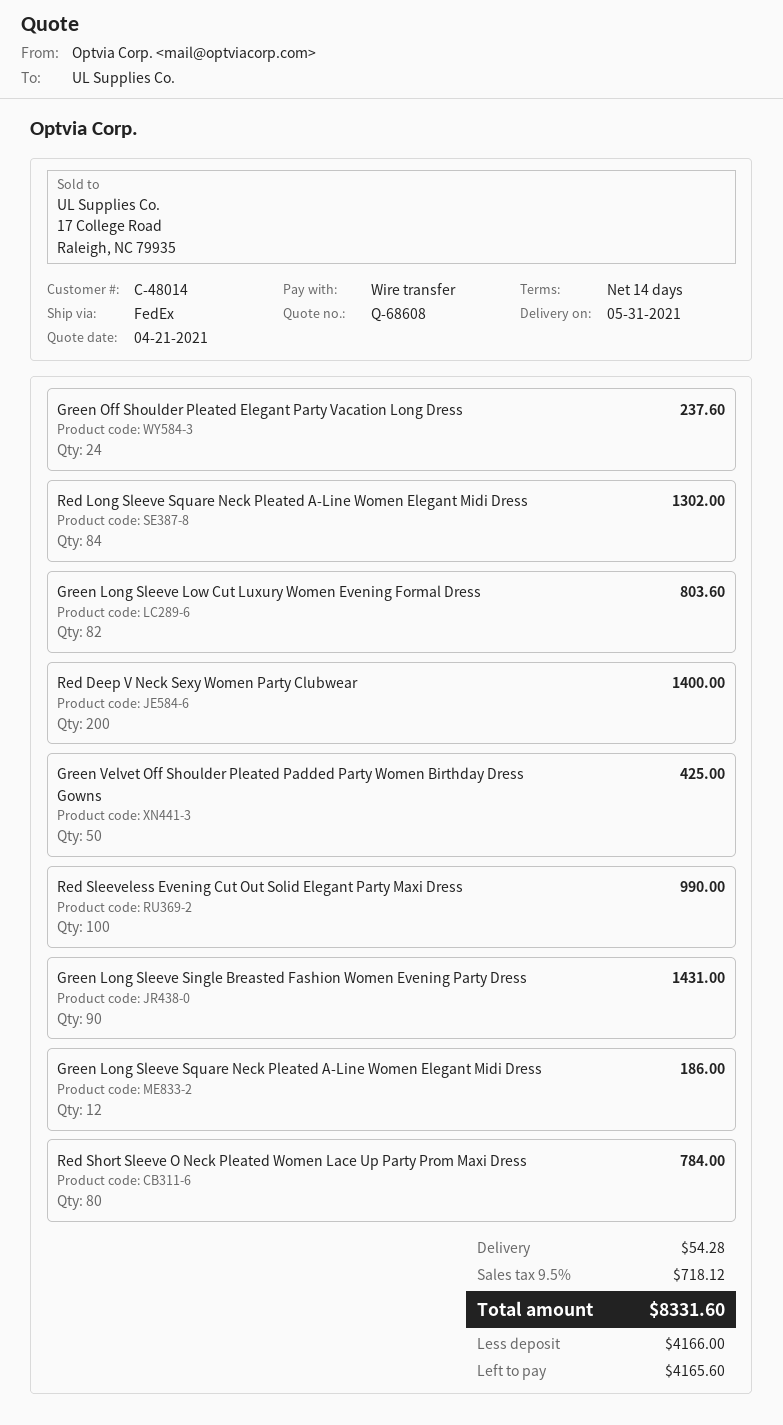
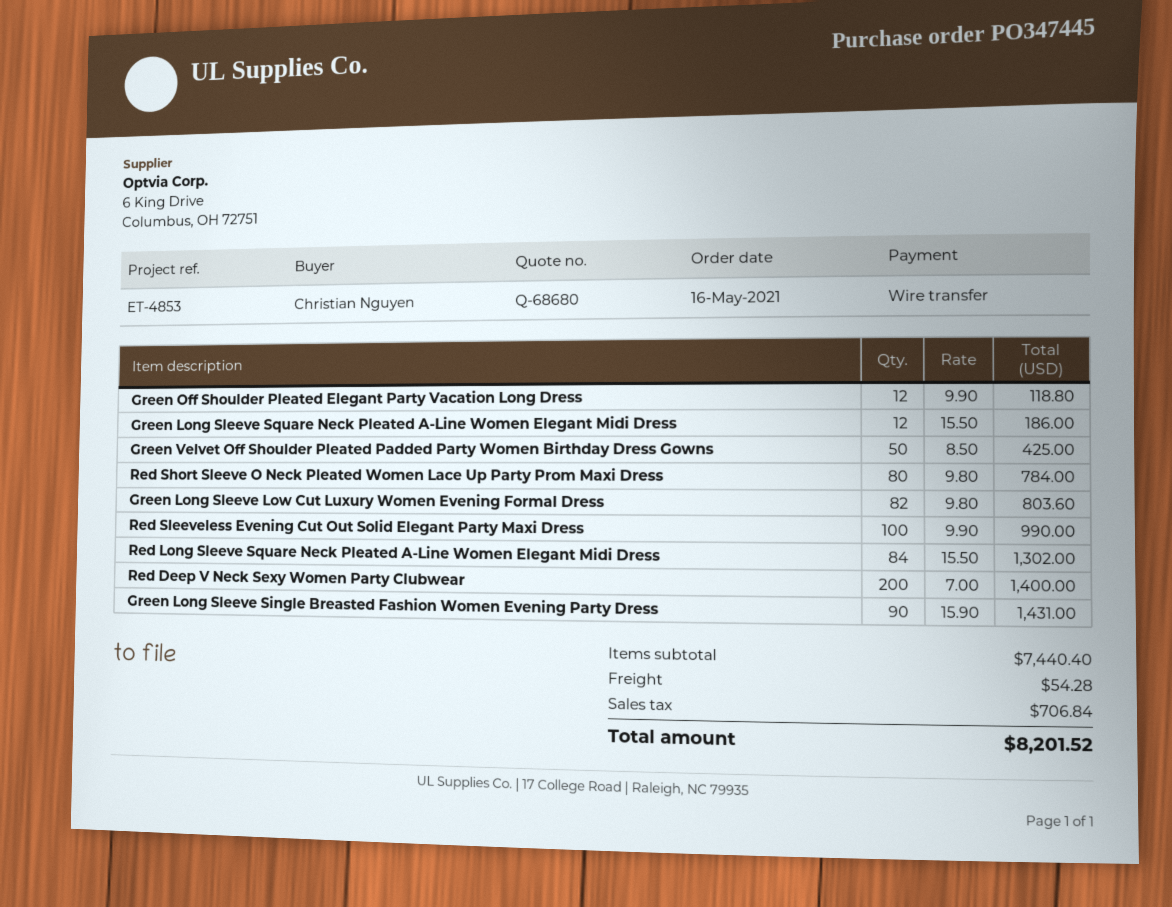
quote number: Q-68608 -> Q-68680
Green Off Shoulder Pleated Elegant Party Vacation Long Dress: 24 for 237.60 -> 12 for 118.80
tax: 718.12 -> 706.84
total: 8331.60 -> 8201.52

